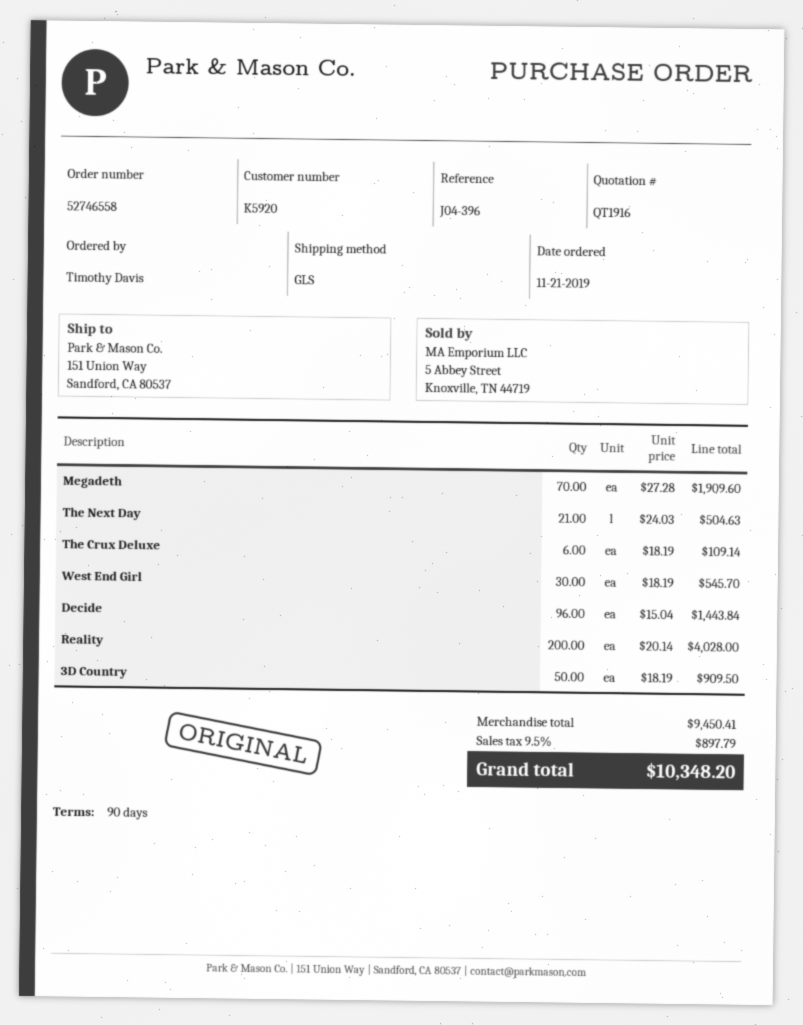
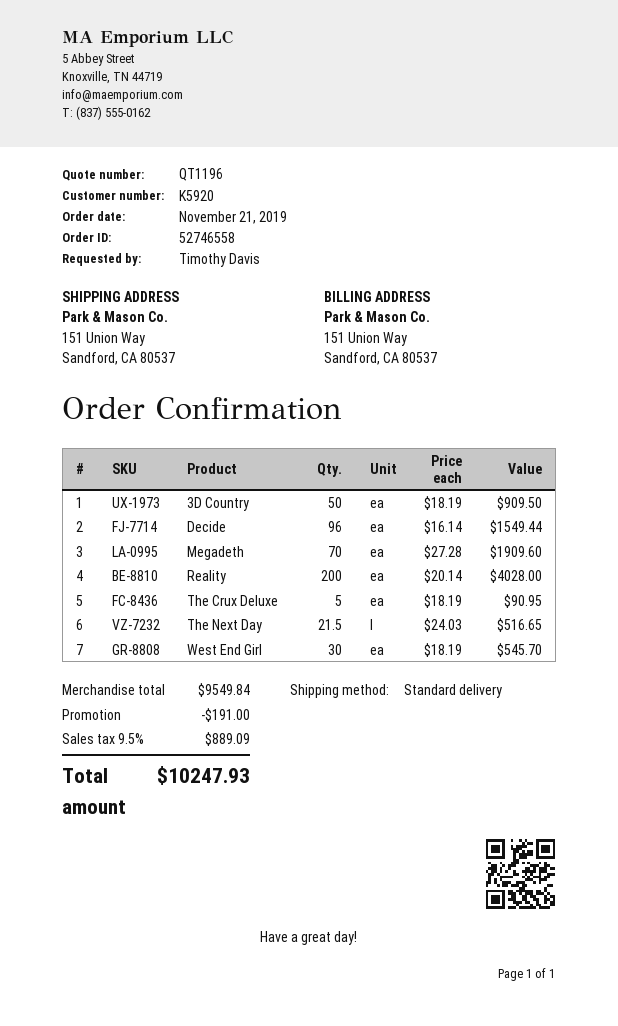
quote number: QT1916 -> QT1196
shipping method: GLS -> standard
The Next Day: 21 x 24.03 = 504.63 -> 21.5 x 24.03 = 516.65
The Crux Deluxe: 6 x 18.19 = 109.14 -> 5 x 18.19 = 90.95
Decide: 96 x 15.04 = 1443.84 -> 96 x 16.14 = 1549.44
subtotal: 9450.41 -> 9549.84
discount: none -> 191.00
tax: 9.5% = 897.79 -> 9.5% = 889.09
total: 10348.20 -> 10247.93

